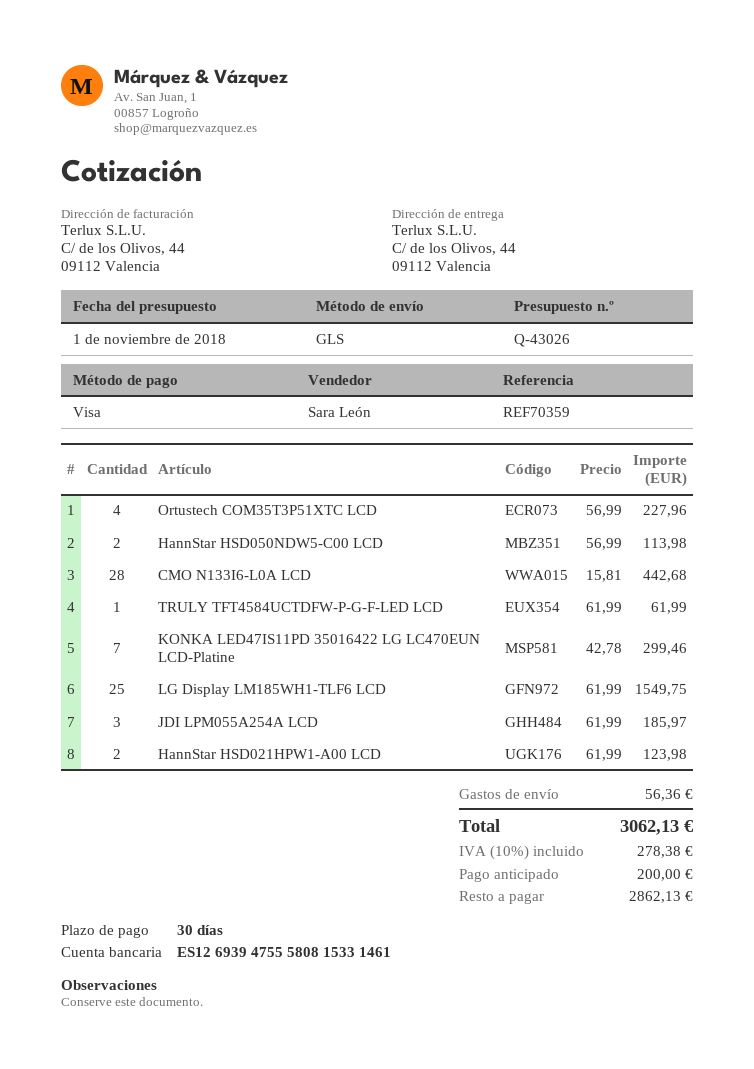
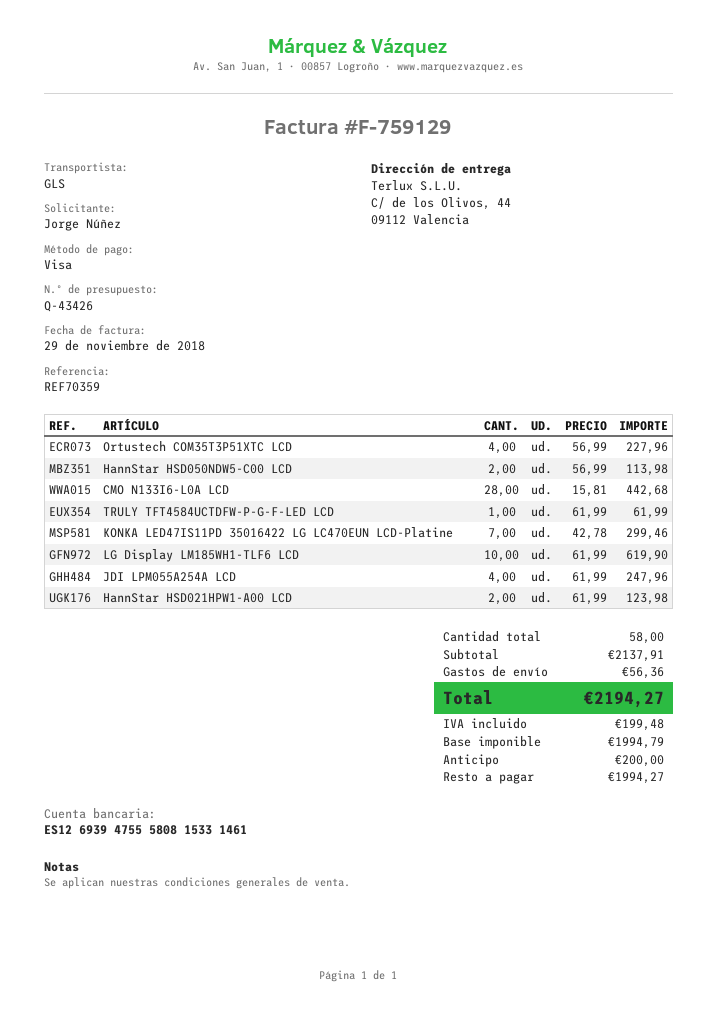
quote number: Q-43026 -> Q-43426
LG Display LM185WH1-TLF6 LCD: 25 x 61.99 = 1549.75 -> 10 x 61.99 = 619.90
JDI LPM055A254A LCD: 3 x 61.99 = 185.97 -> 4 x 61.99 = 247.96
tax: 278.38 -> 199.48
total: 3062.13 -> 2194.27
balance: 2862.13 -> 1994.27

